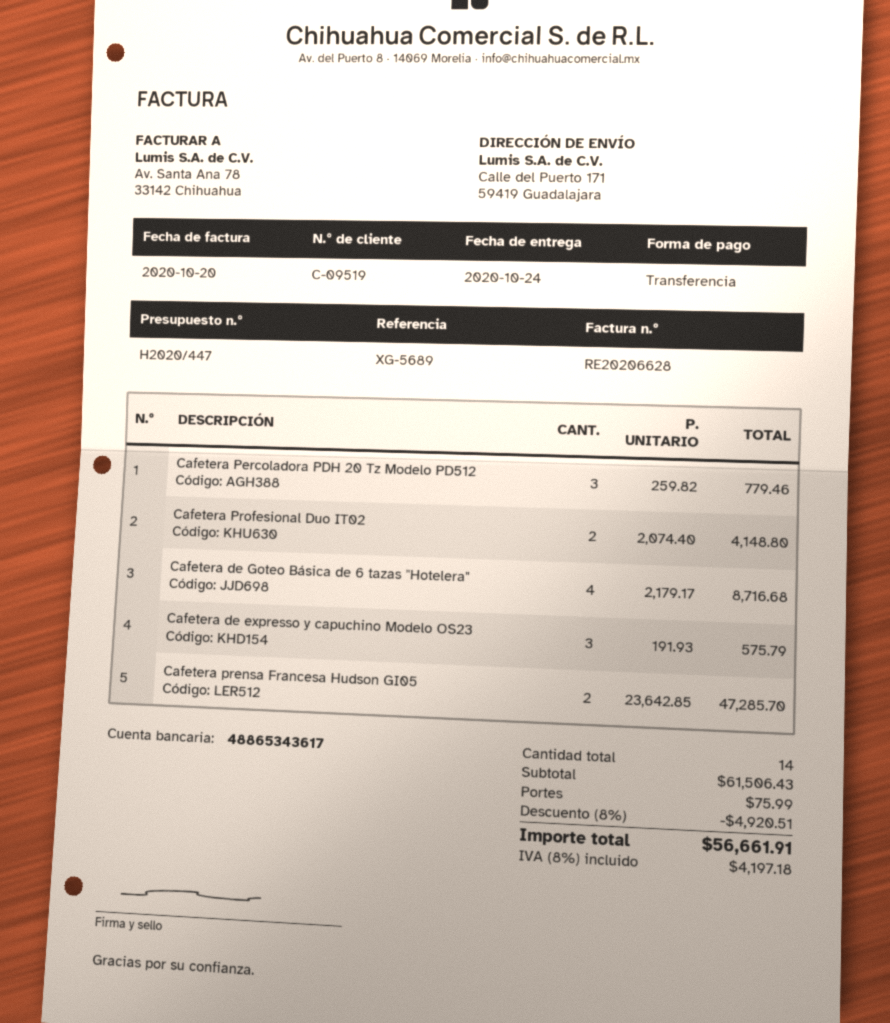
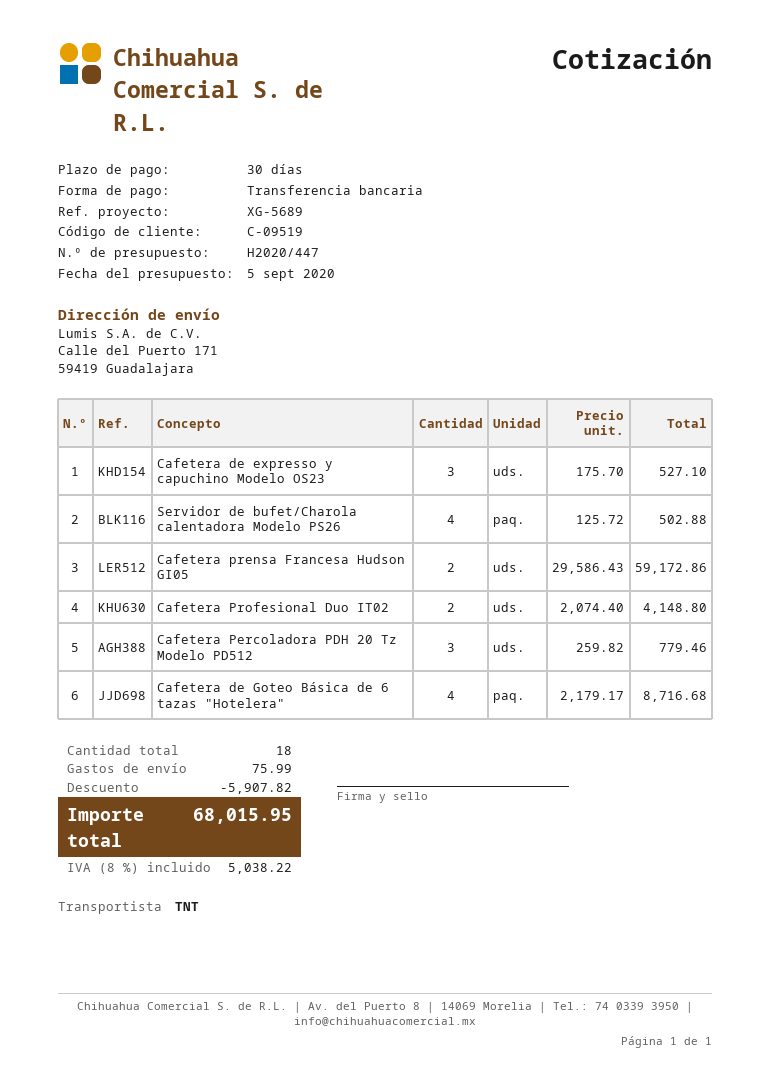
Cafetera de expresso y capuchino Modelo OS23: 3 x 191.93 = 575.79 -> 3 x 175.70 = 527.10
Cafetera prensa Francesa Hudson GI05: 2 x 23642.85 = 47285.70 -> 2 x 29586.43 = 59172.86
Servidor de bufet/Charola calentadora Modelo PS26: none -> 4 x 125.72 = 502.88
total quantity: 14 -> 18
discount: 4920.51 -> 5907.82
tax: 8% = 4197.18 -> 8% = 5038.22
total: 56661.91 -> 68015.95

